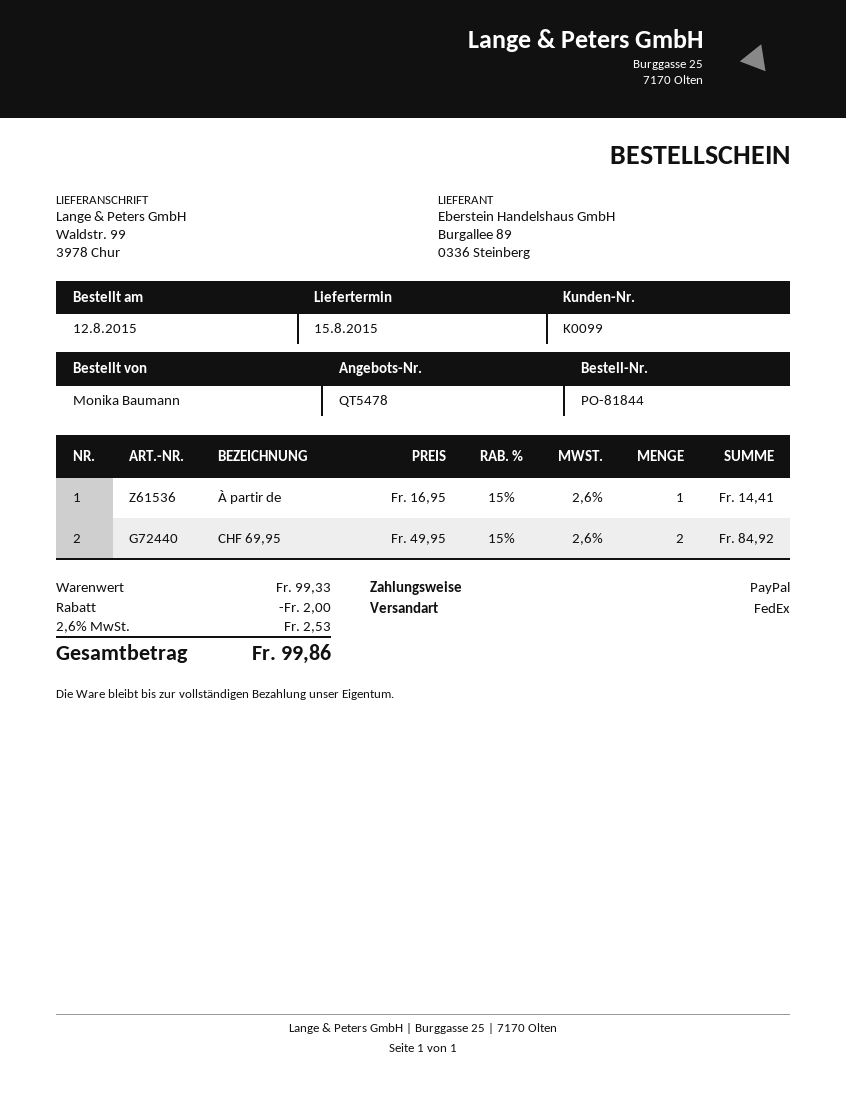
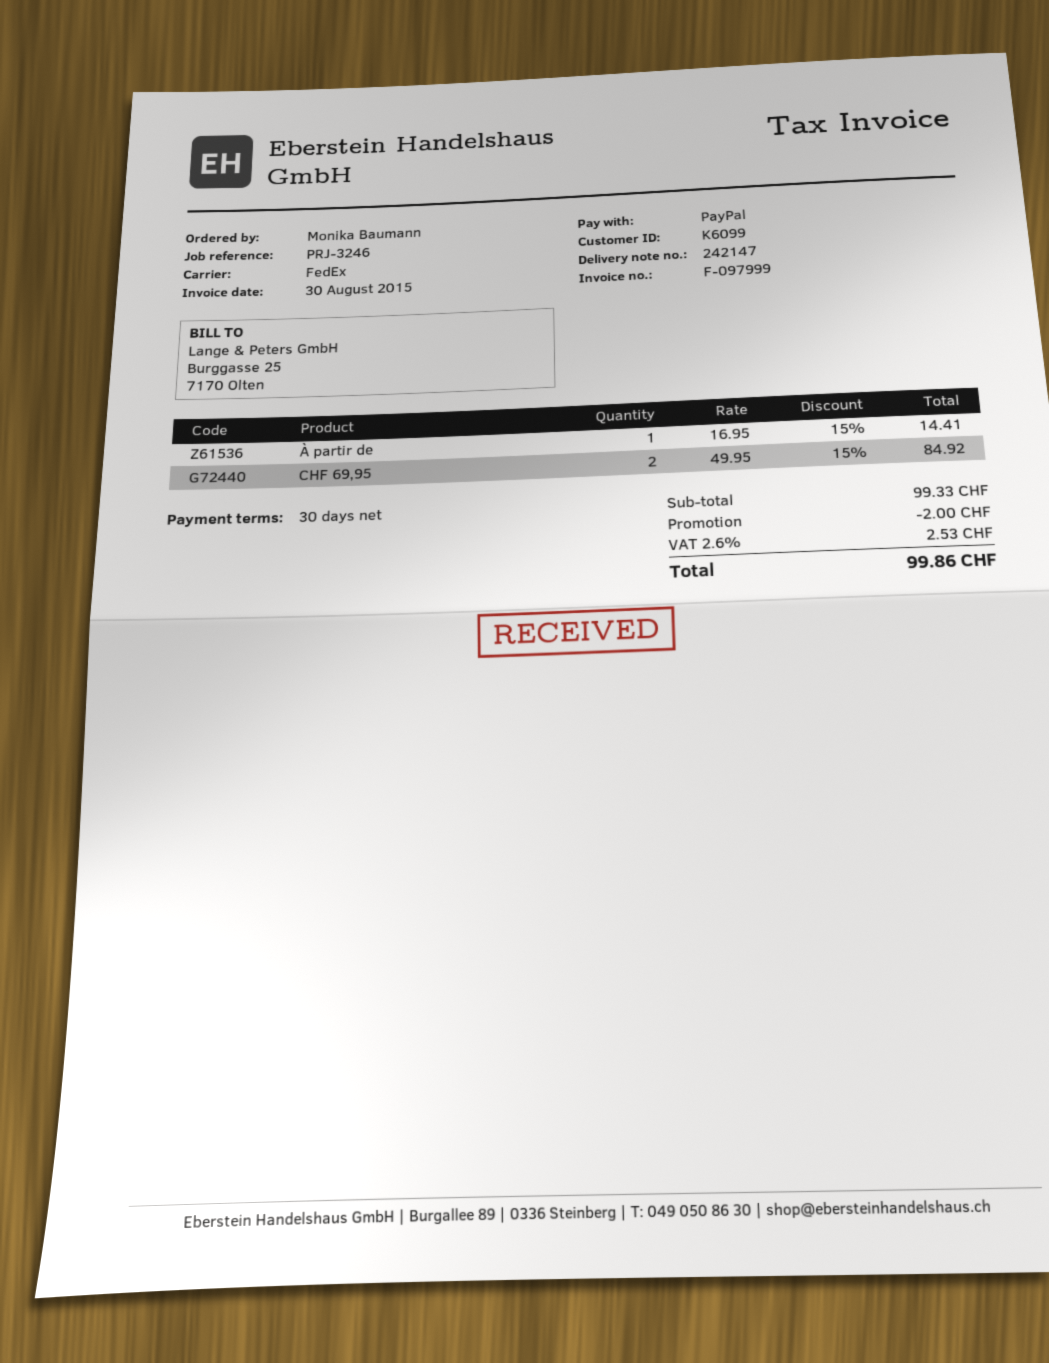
customer number: K0099 -> K6099

